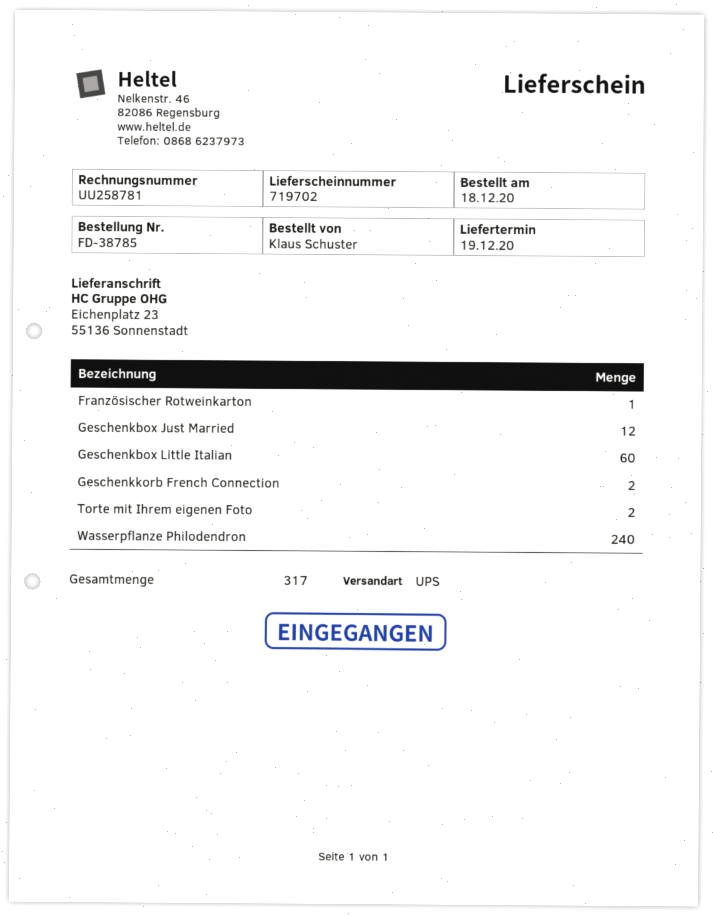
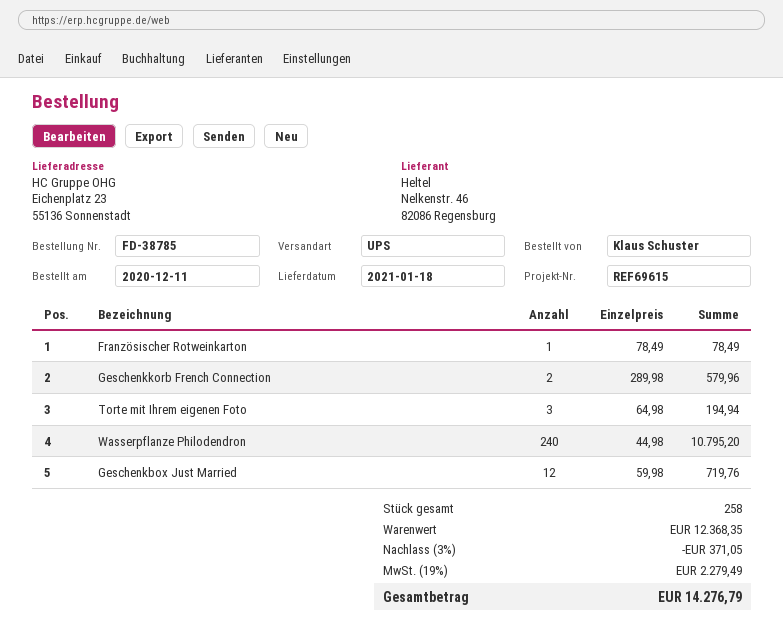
order date: 2020-12-18 -> 2020-12-11
delivery date: 2020-12-19 -> 2021-01-18
Geschenkbox Little Italian: 60 -> none
Torte mit Ihrem eigenen Foto: 2 -> 3
total quantity: 317 -> 258

